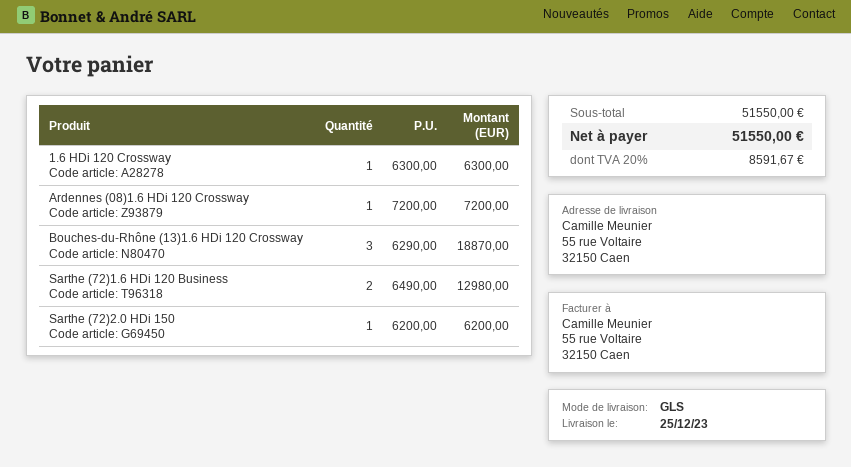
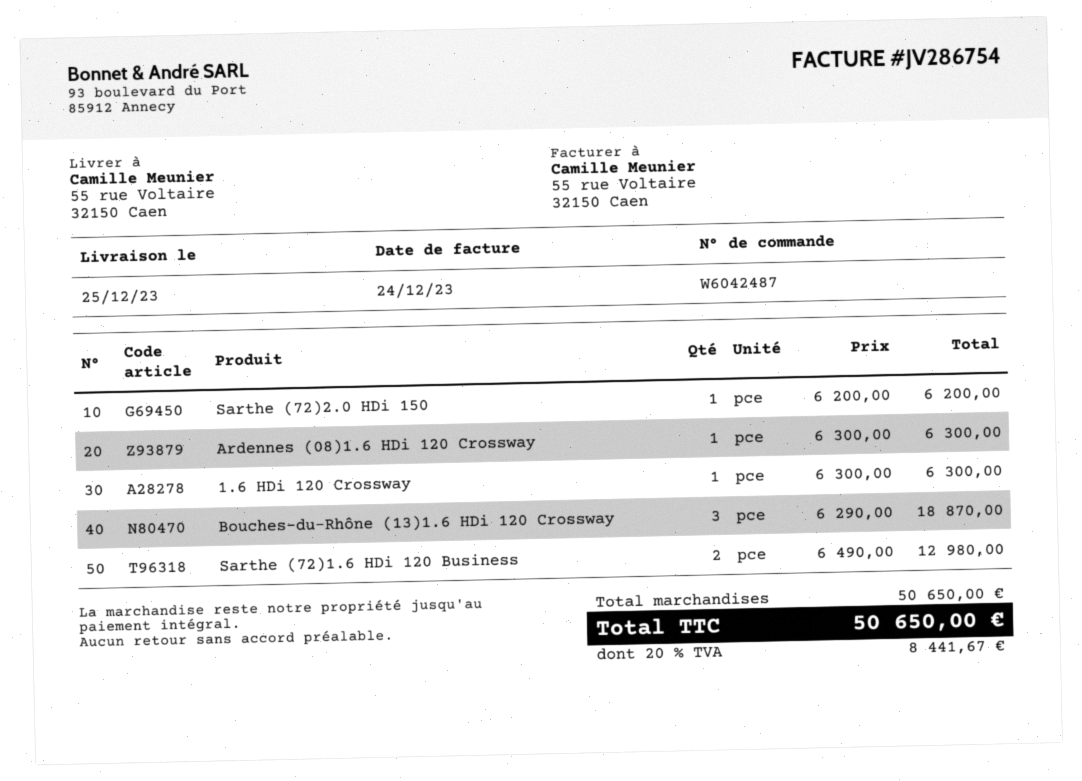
Ardennes (08)1.6 HDi 120 Crossway: 1 x 7200.00 = 7200.00 -> 1 x 6300.00 = 6300.00
subtotal: 51550.00 -> 50650.00
tax: 20% = 8591.67 -> 20% = 8441.67
total: 51550.00 -> 50650.00

